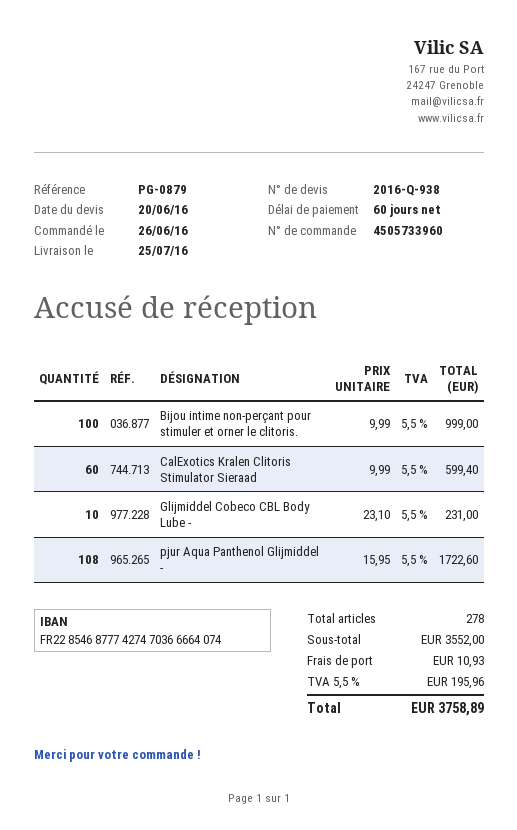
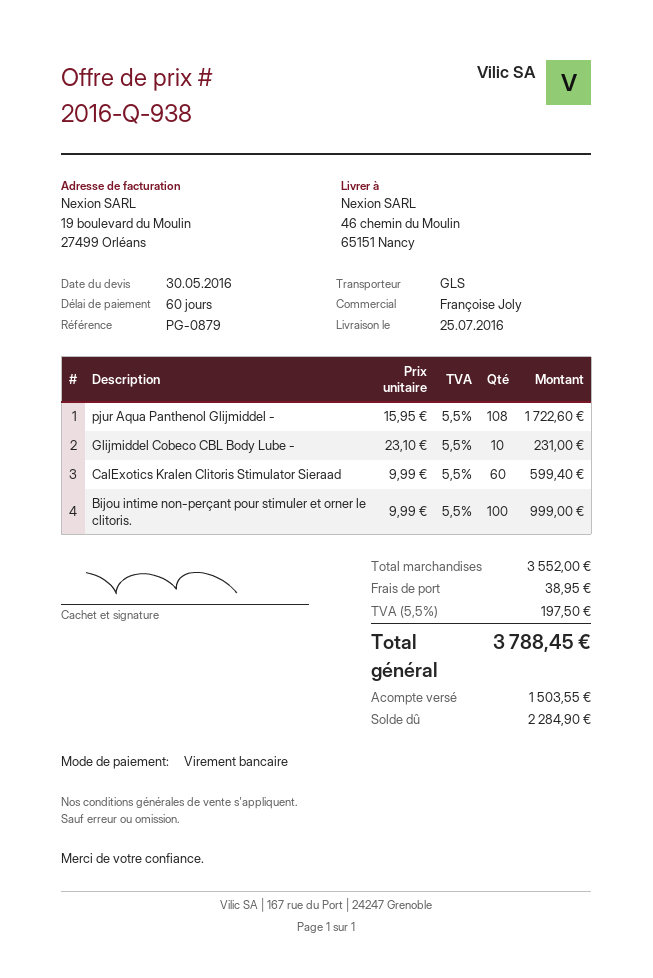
quote date: 2016-06-20 -> 2016-05-30
shipping: 10.93 -> 38.95
tax: 5.5% = 195.96 -> 5.5% = 197.50
total: 3758.89 -> 3788.45

